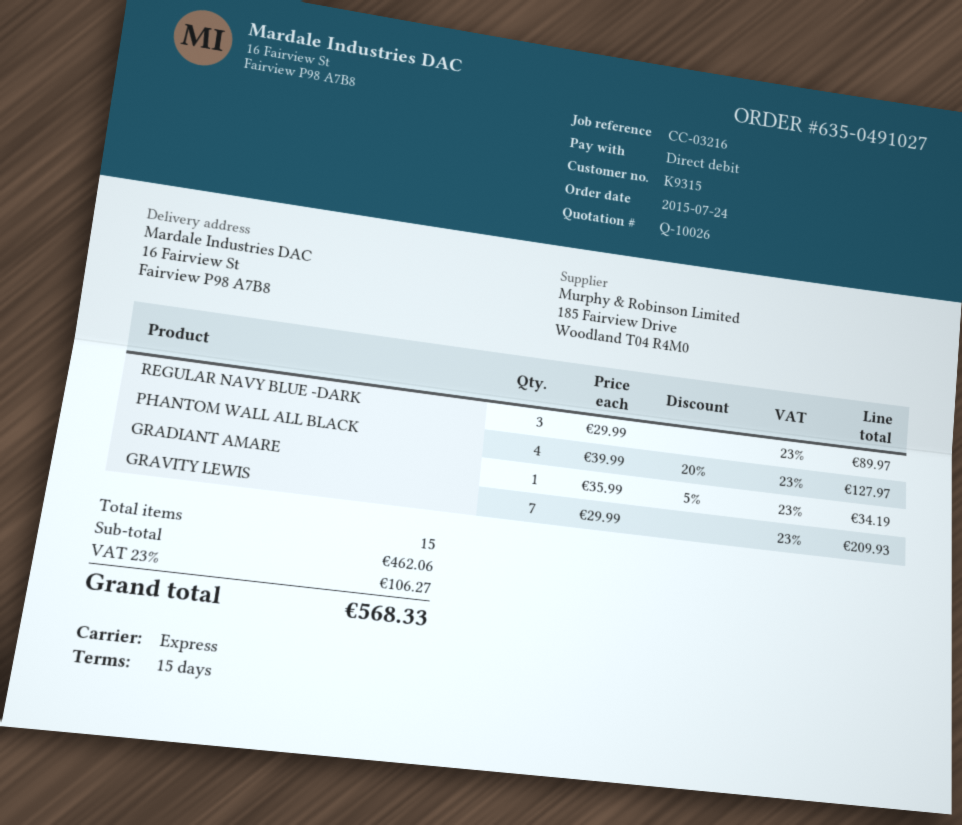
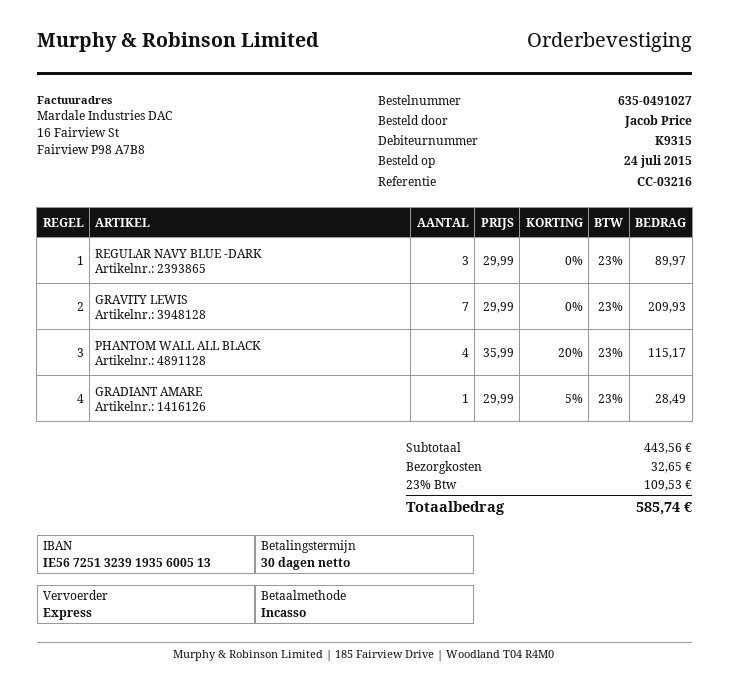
payment terms: 15 days -> 30 days
PHANTOM WALL ALL BLACK: 4 x 39.99 - 20% = 127.97 -> 4 x 35.99 - 20% = 115.17
GRADIANT AMARE: 1 x 35.99 - 5% = 34.19 -> 1 x 29.99 - 5% = 28.49
subtotal: 462.06 -> 443.56
shipping: none -> 32.65
tax: 23% = 106.27 -> 23% = 109.53
total: 568.33 -> 585.74

